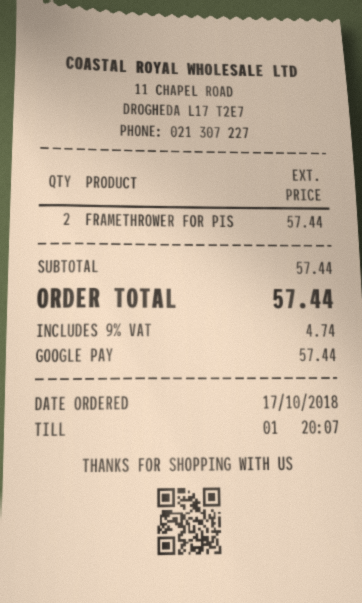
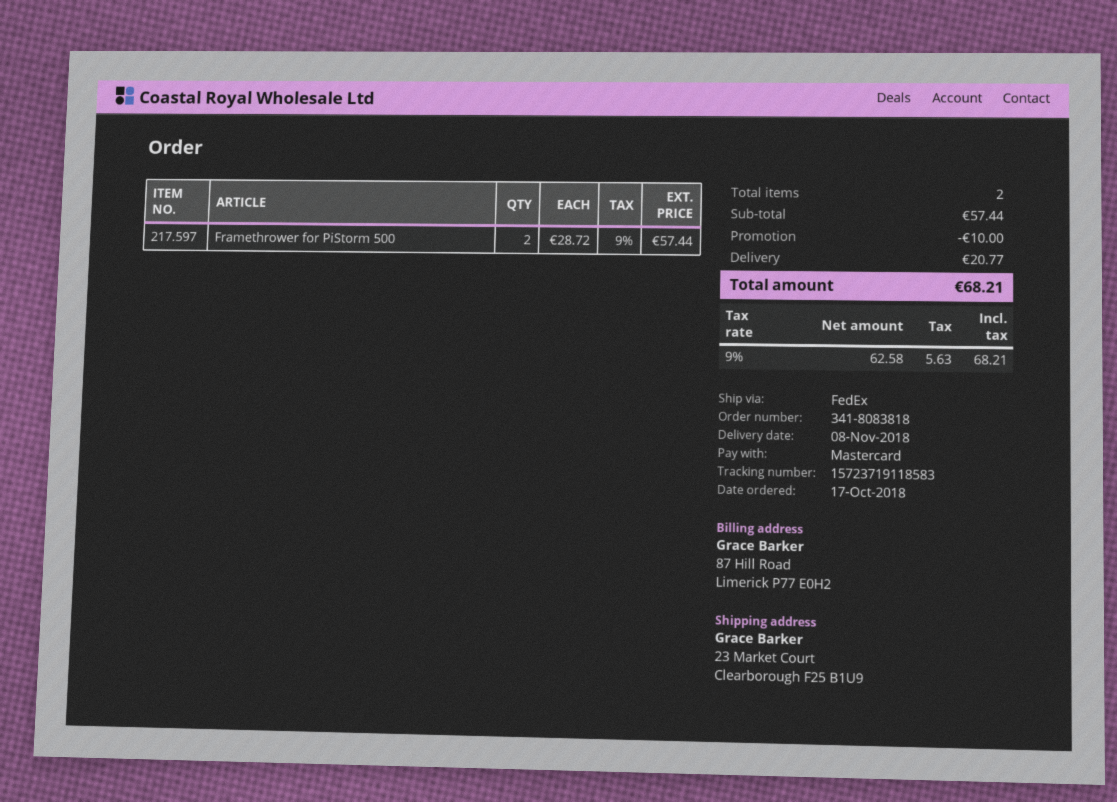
payment method: Google Pay -> Mastercard
discount: none -> 10.00
shipping: none -> 20.77
tax: 9% = 4.74 -> 9% = 5.63
total: 57.44 -> 68.21

